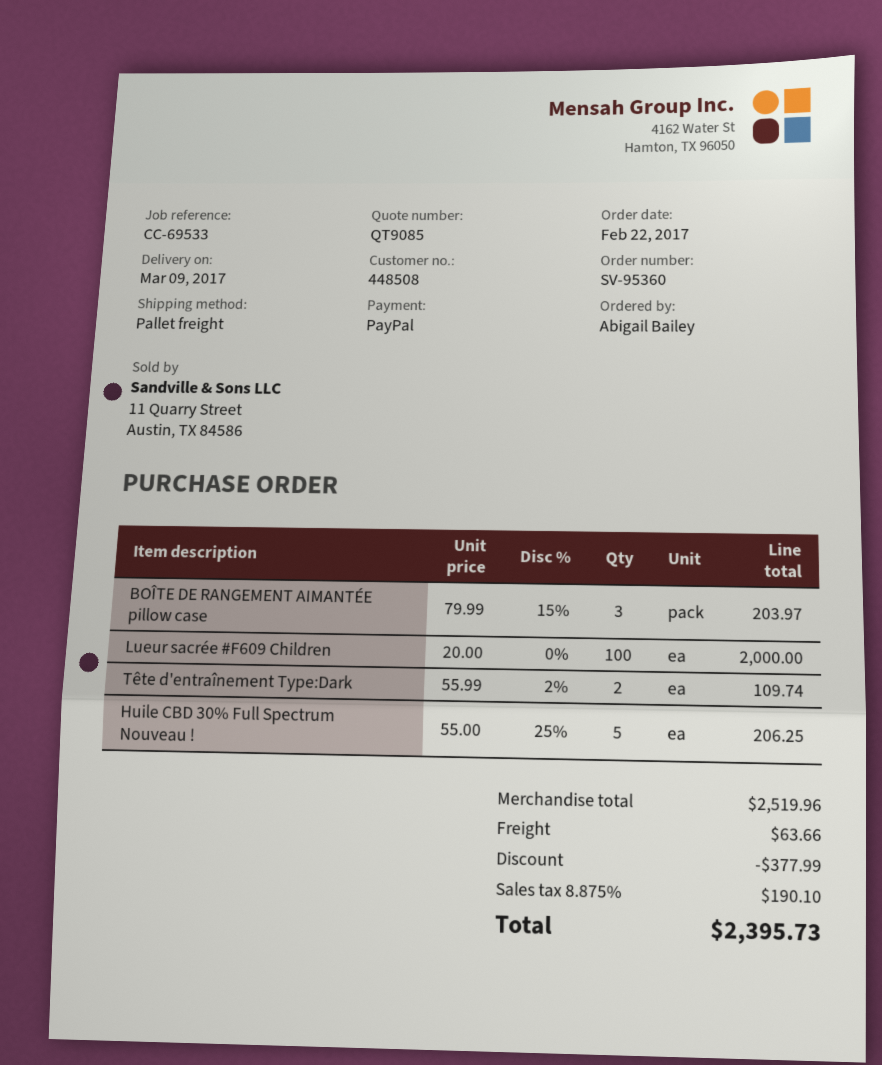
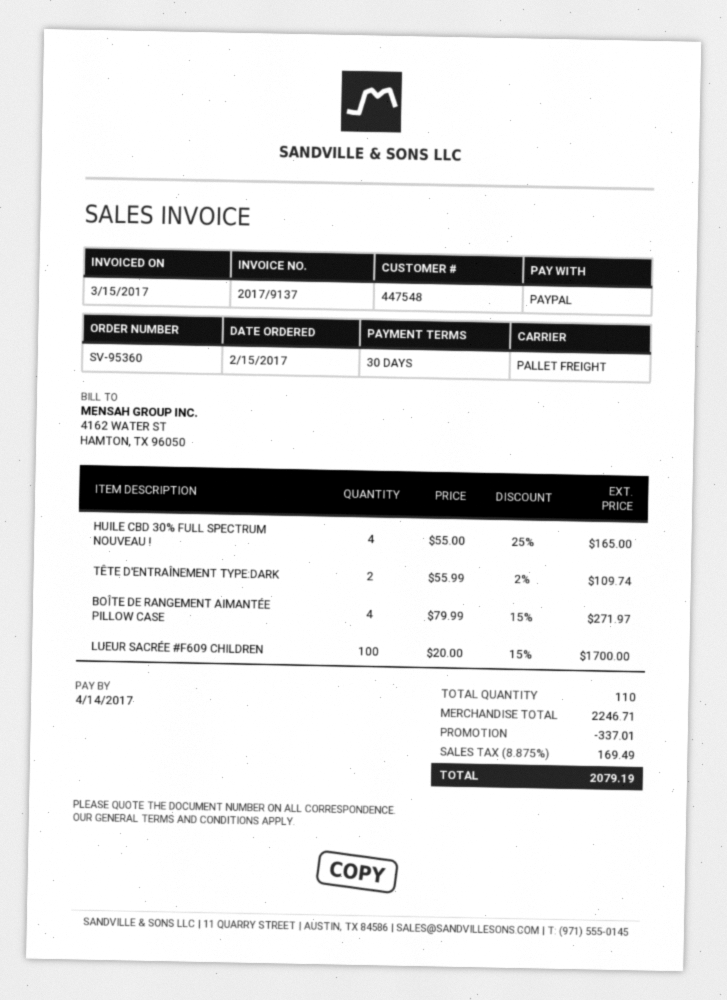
order date: 2017-02-22 -> 2017-02-15
customer number: 448508 -> 447548
BOÎTE DE RANGEMENT AIMANTÉE pillow case: 3 x 79.99 - 15% = 203.97 -> 4 x 79.99 - 15% = 271.97
Lueur sacrée #F609 Children: 100 x 20.00 = 2000.00 -> 100 x 20.00 - 15% = 1700.00
Huile CBD 30% Full Spectrum Nouveau !: 5 x 55.00 - 25% = 206.25 -> 4 x 55.00 - 25% = 165.00
subtotal: 2519.96 -> 2246.71
discount: 377.99 -> 337.01
shipping: 63.66 -> none
tax: 8.875% = 190.10 -> 8.875% = 169.49
total: 2395.73 -> 2079.19

